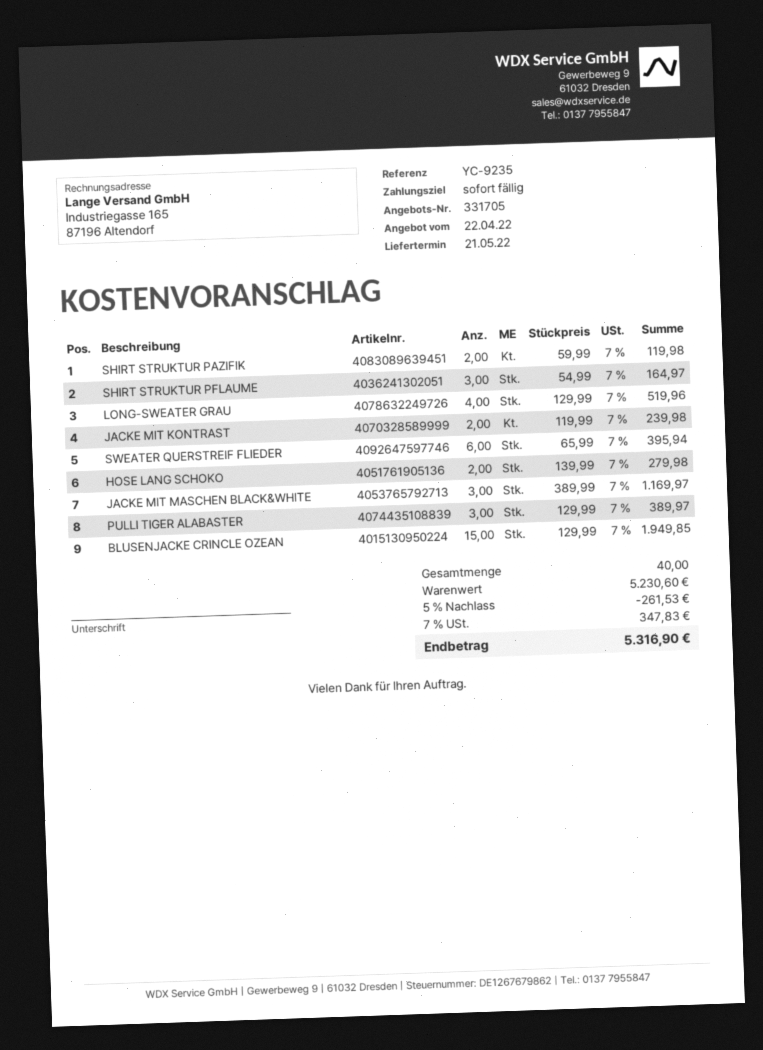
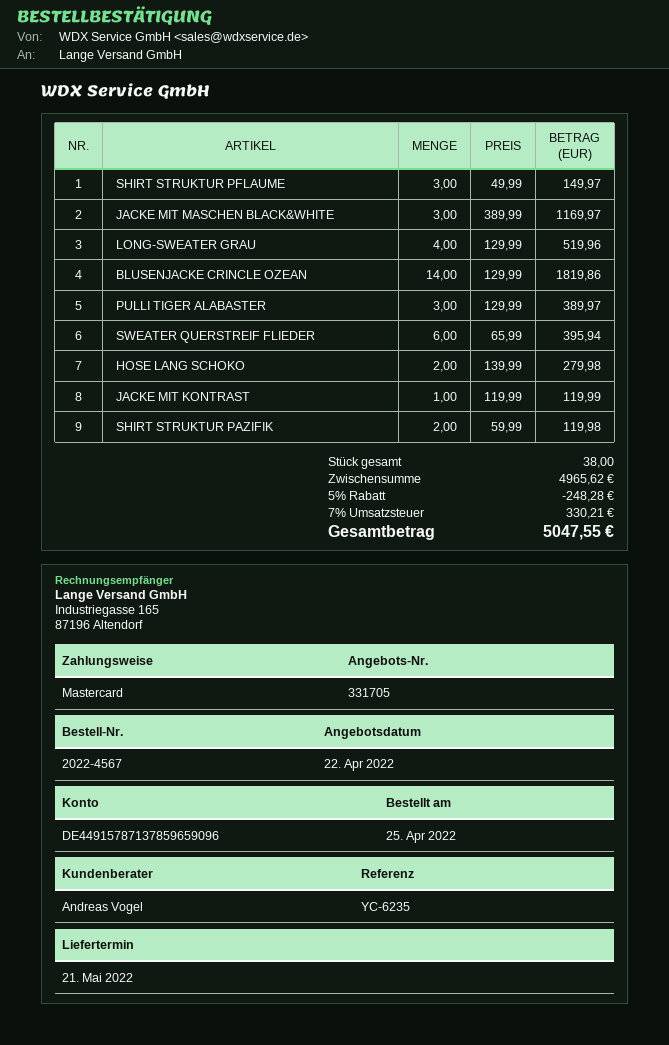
reference: YC-9235 -> YC-6235
SHIRT STRUKTUR PFLAUME: 3 x 54.99 = 164.97 -> 3 x 49.99 = 149.97
JACKE MIT KONTRAST: 2 x 119.99 = 239.98 -> 1 x 119.99 = 119.99
BLUSENJACKE CRINCLE OZEAN: 15 x 129.99 = 1949.85 -> 14 x 129.99 = 1819.86
total quantity: 40 -> 38
subtotal: 5230.60 -> 4965.62
discount: 5% = 261.53 -> 5% = 248.28
tax: 7% = 347.83 -> 7% = 330.21
total: 5316.90 -> 5047.55

